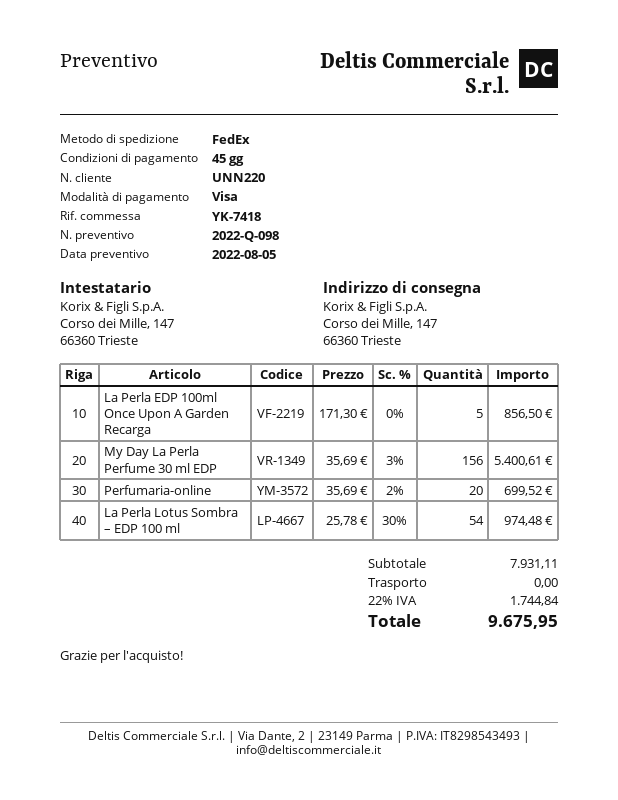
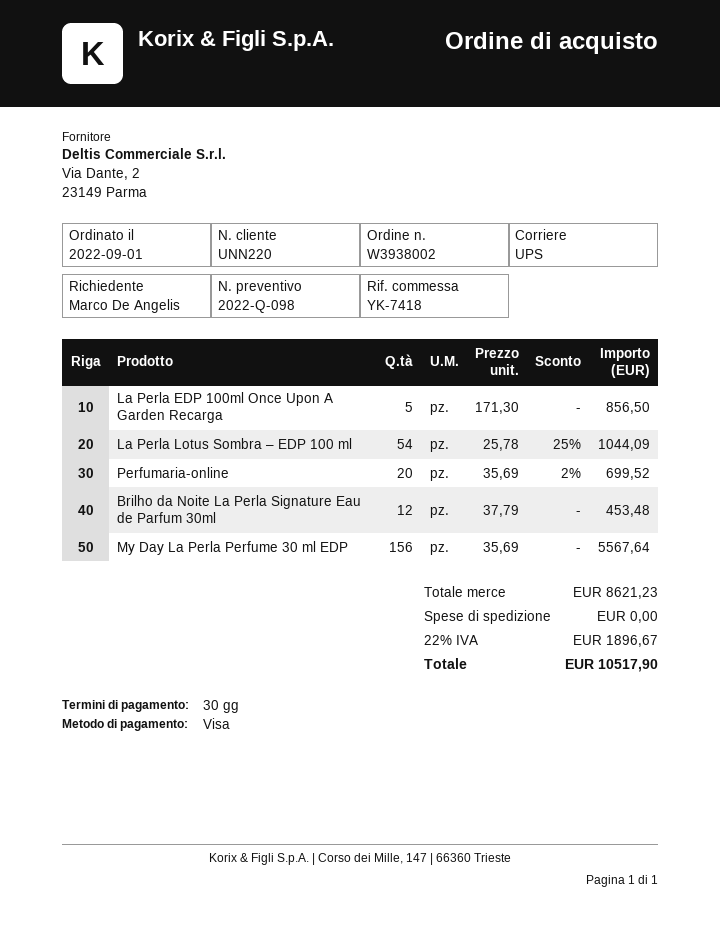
payment terms: 45 days -> 30 days
shipping method: FedEx -> UPS
My Day La Perla Perfume 30 ml EDP: 156 x 35.69 - 3% = 5400.61 -> 156 x 35.69 = 5567.64
La Perla Lotus Sombra – EDP 100 ml: 54 x 25.78 - 30% = 974.48 -> 54 x 25.78 - 25% = 1044.09
Brilho da Noite La Perla Signature Eau de Parfum 30ml: none -> 12 x 37.79 = 453.48
subtotal: 7931.11 -> 8621.23
tax: 22% = 1744.84 -> 22% = 1896.67
total: 9675.95 -> 10517.90

